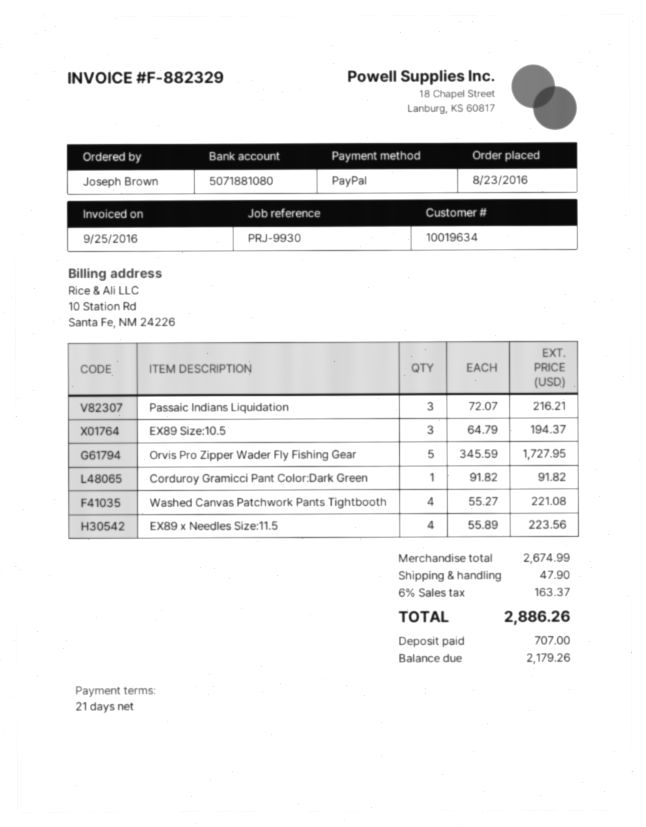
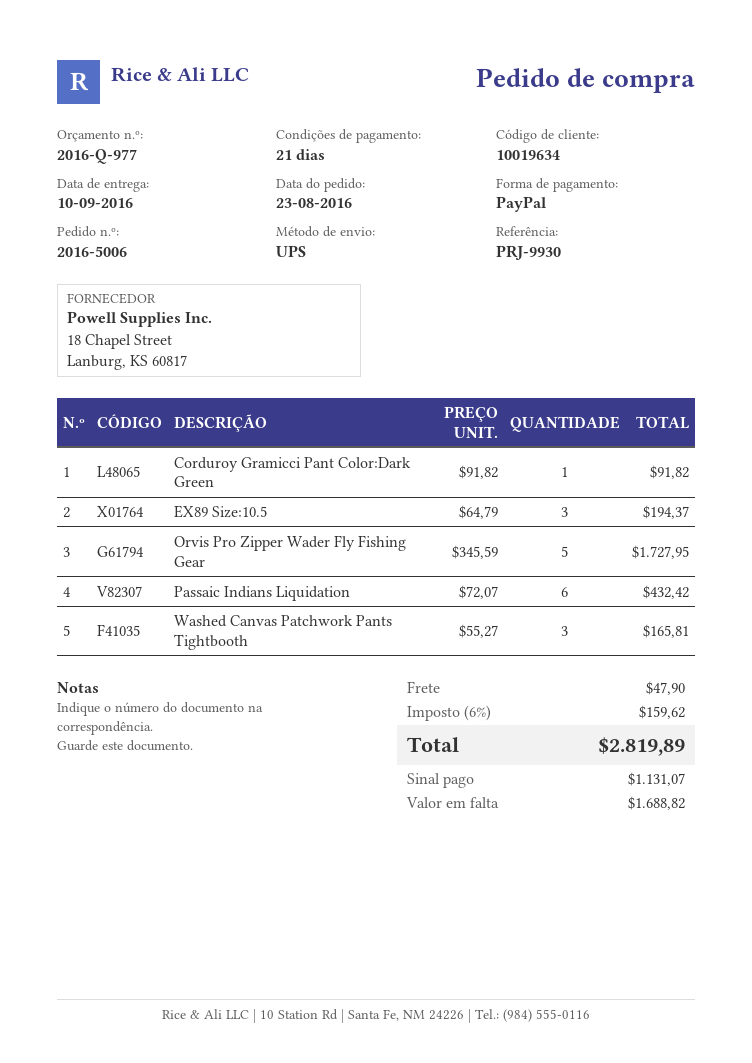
Passaic Indians Liquidation: 3 x 72.07 = 216.21 -> 6 x 72.07 = 432.42
Washed Canvas Patchwork Pants Tightbooth: 4 x 55.27 = 221.08 -> 3 x 55.27 = 165.81
EX89 x Needles Size:11.5: 4 x 55.89 = 223.56 -> none
tax: 6% = 163.37 -> 6% = 159.62
total: 2886.26 -> 2819.89
deposit: 707.00 -> 1131.07
balance: 2179.26 -> 1688.82

